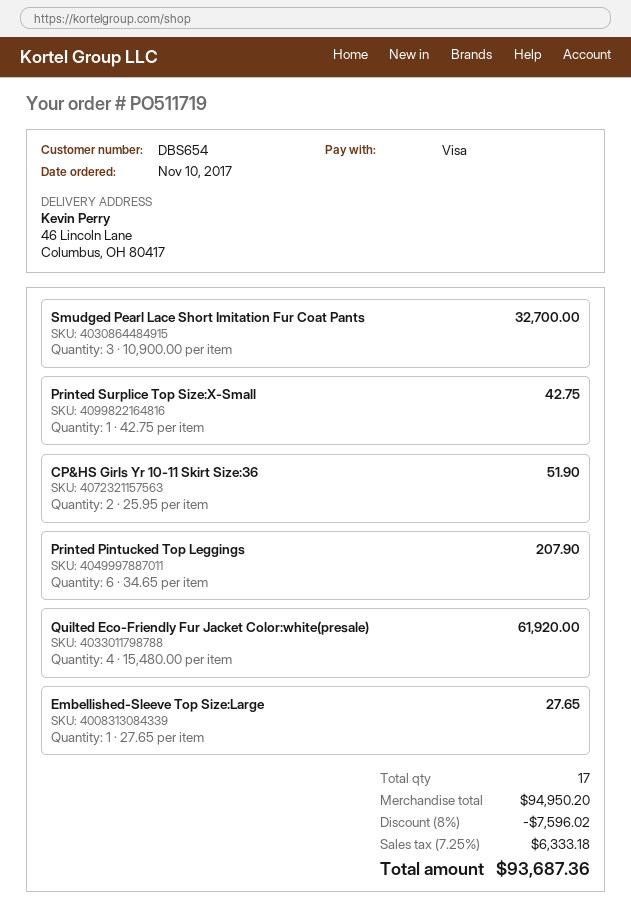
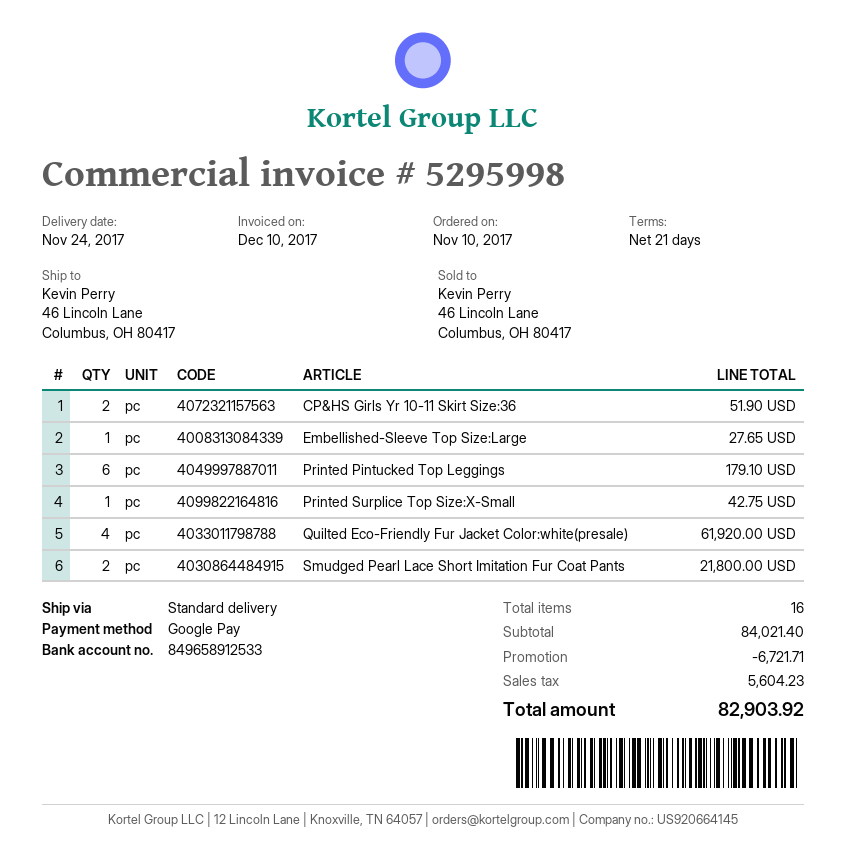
payment method: Visa -> Google Pay
Smudged Pearl Lace Short Imitation Fur Coat Pants: 3 for 32700.00 -> 2 for 21800.00
Printed Pintucked Top Leggings: 6 for 207.90 -> 6 for 179.10
total quantity: 17 -> 16
subtotal: 94950.20 -> 84021.40
discount: 7596.02 -> 6721.71
tax: 6333.18 -> 5604.23
total: 93687.36 -> 82903.92

